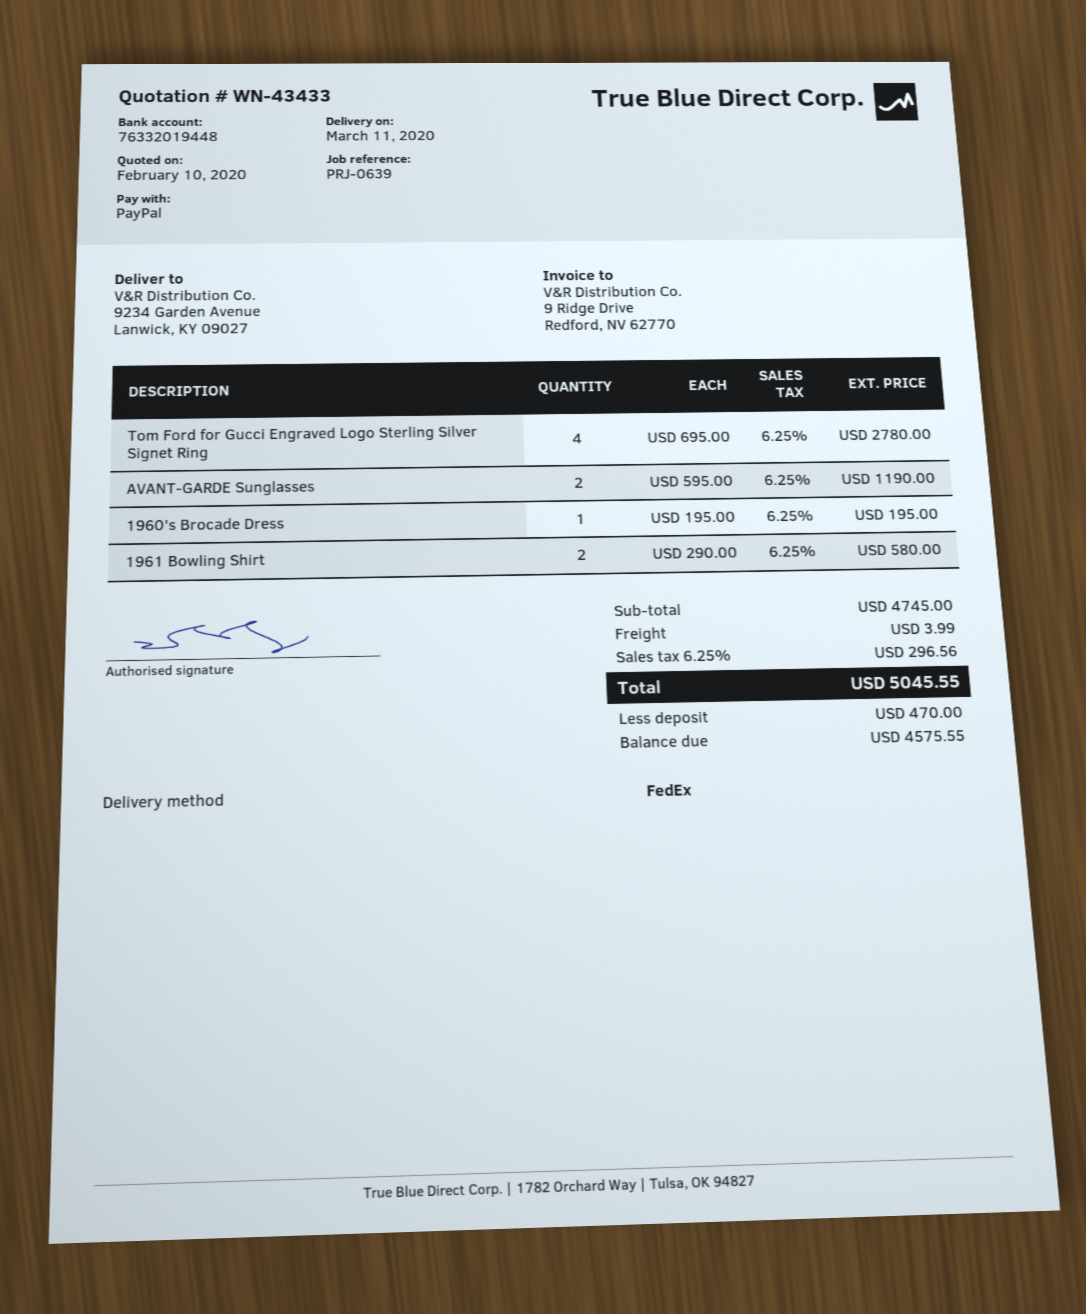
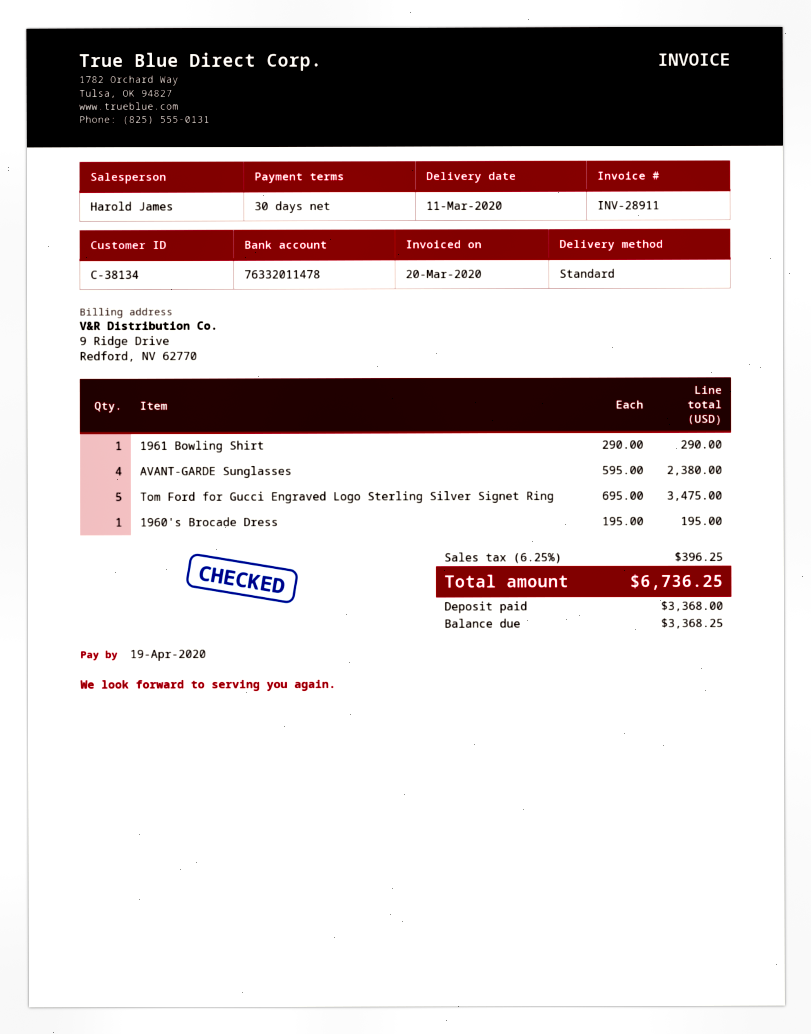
bank account: 76332019448 -> 76332011478
shipping method: FedEx -> standard
Tom Ford for Gucci Engraved Logo Sterling Silver Signet Ring: 4 x 695.00 = 2780.00 -> 5 x 695.00 = 3475.00
AVANT-GARDE Sunglasses: 2 x 595.00 = 1190.00 -> 4 x 595.00 = 2380.00
1961 Bowling Shirt: 2 x 290.00 = 580.00 -> 1 x 290.00 = 290.00
shipping: 3.99 -> none
tax: 6.25% = 296.56 -> 6.25% = 396.25
total: 5045.55 -> 6736.25
deposit: 470.00 -> 3368.00
balance: 4575.55 -> 3368.25

